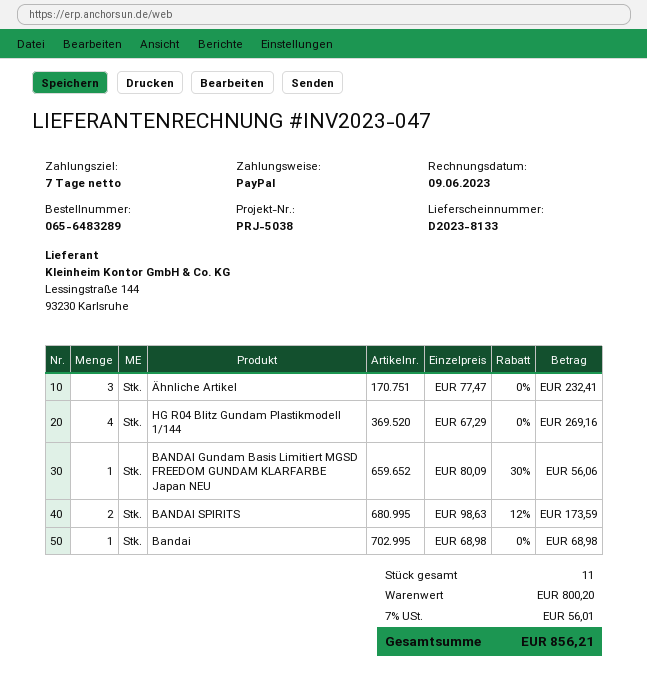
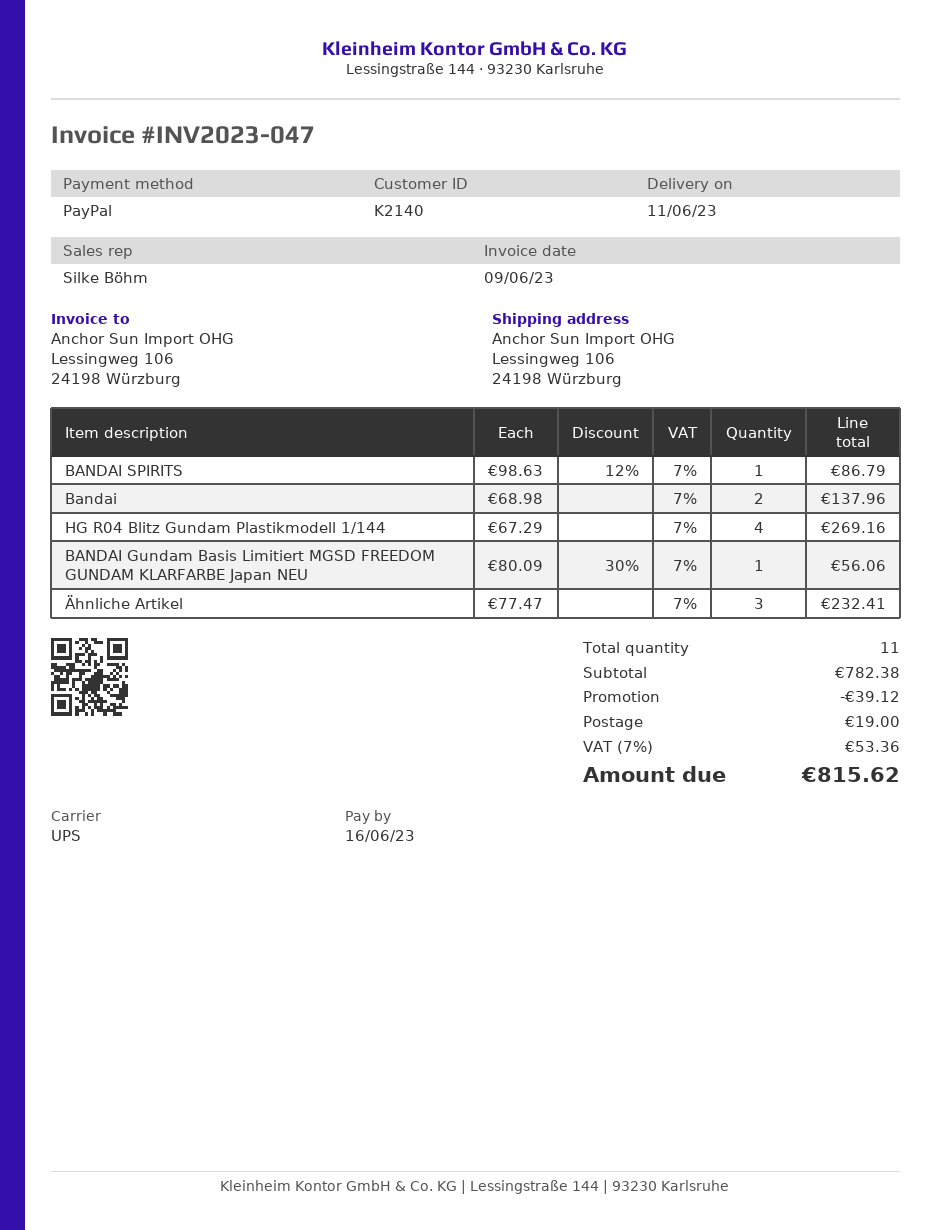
BANDAI SPIRITS: 2 x 98.63 - 12% = 173.59 -> 1 x 98.63 - 12% = 86.79
Bandai: 1 x 68.98 = 68.98 -> 2 x 68.98 = 137.96
subtotal: 800.20 -> 782.38
discount: none -> 39.12
shipping: none -> 19.00
tax: 7% = 56.01 -> 7% = 53.36
total: 856.21 -> 815.62

